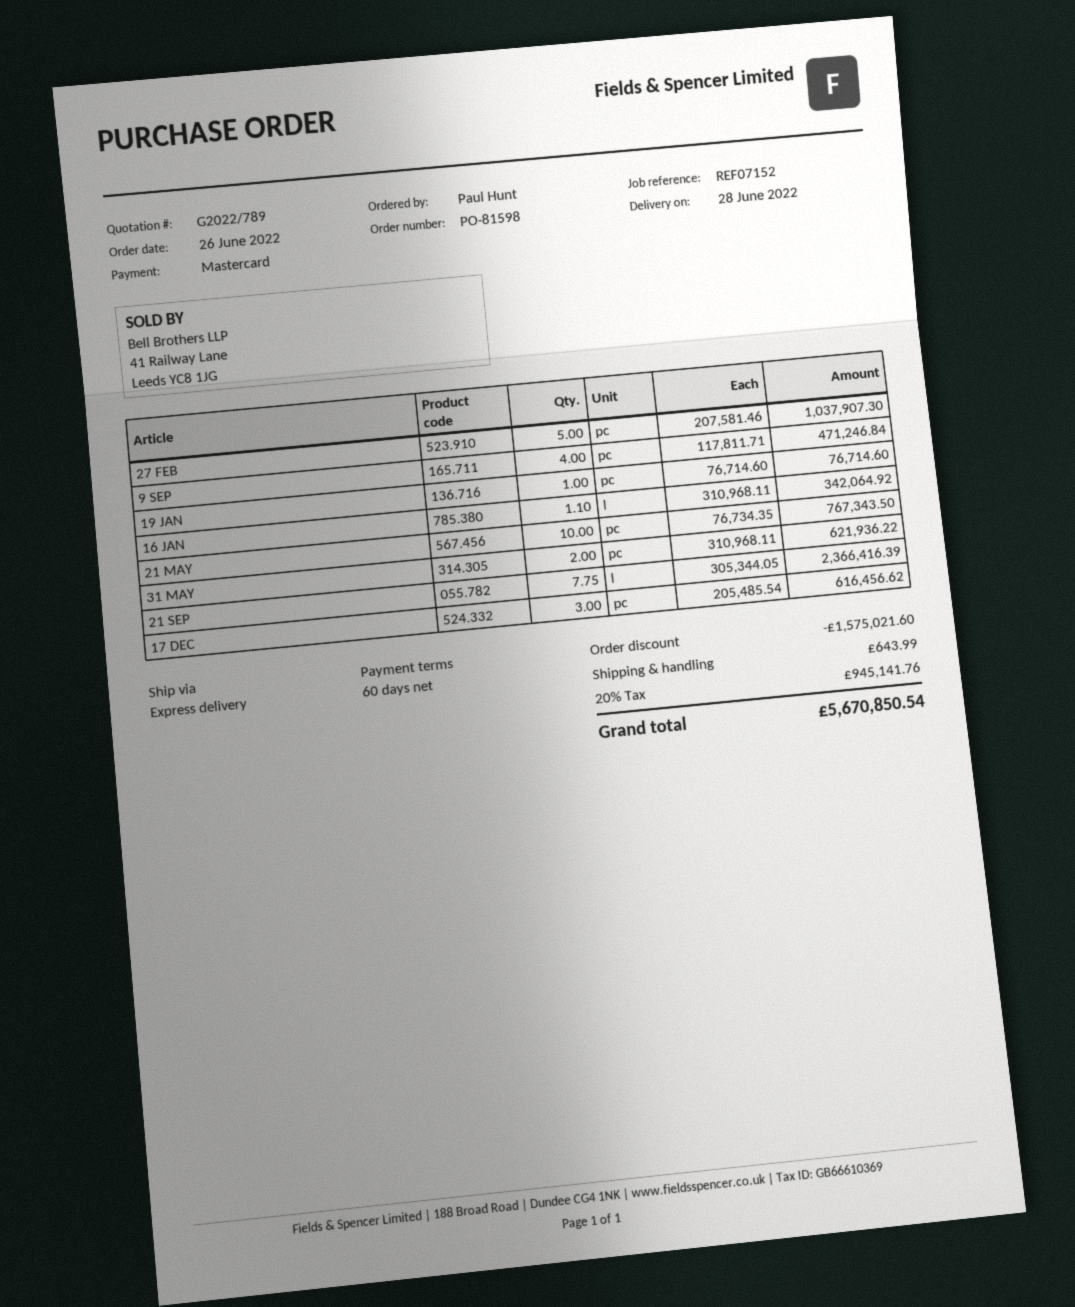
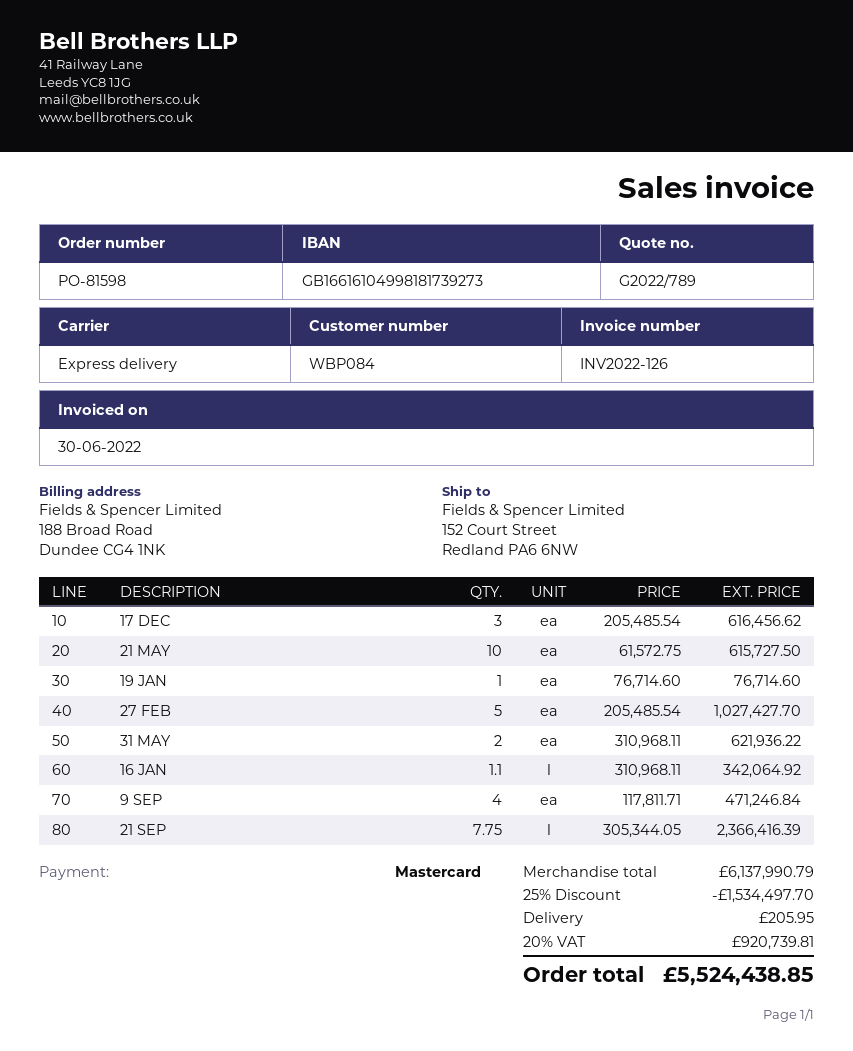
27 FEB: 5 x 207581.46 = 1037907.30 -> 5 x 205485.54 = 1027427.70
21 MAY: 10 x 76734.35 = 767343.50 -> 10 x 61572.75 = 615727.50
discount: 1575021.60 -> 1534497.70
shipping: 643.99 -> 205.95
tax: 20% = 945141.76 -> 20% = 920739.81
total: 5670850.54 -> 5524438.85

